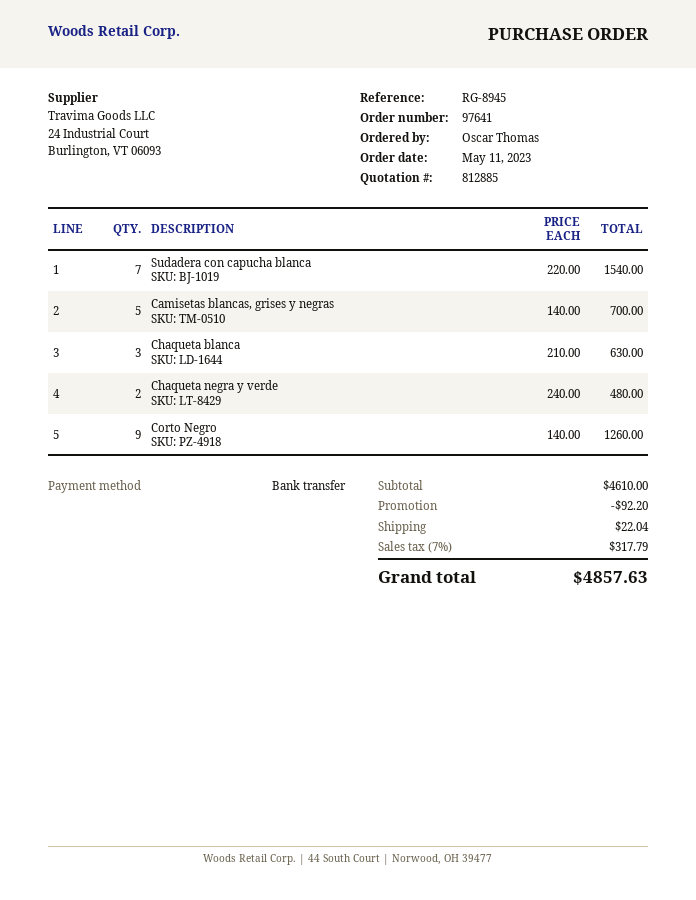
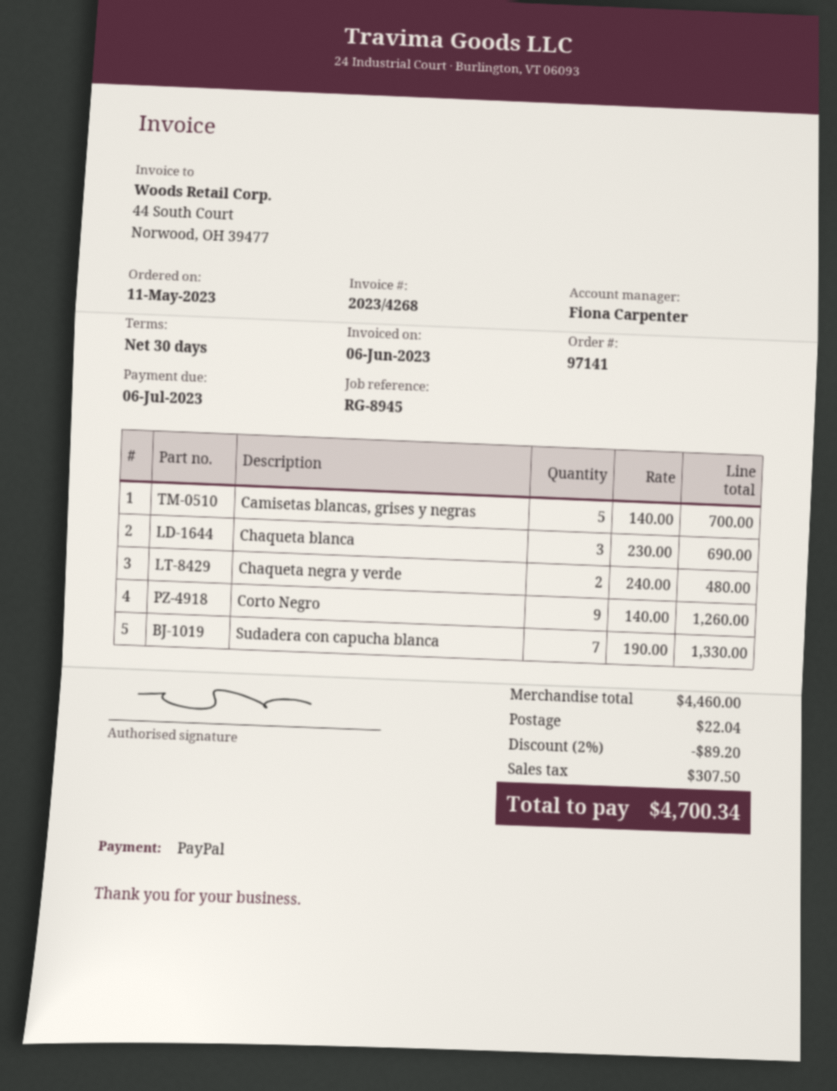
order number: 97641 -> 97141
payment method: bank transfer -> PayPal
Sudadera con capucha blanca: 7 x 220.00 = 1540.00 -> 7 x 190.00 = 1330.00
Chaqueta blanca: 3 x 210.00 = 630.00 -> 3 x 230.00 = 690.00
subtotal: 4610.00 -> 4460.00
discount: 92.20 -> 89.20
tax: 317.79 -> 307.50
total: 4857.63 -> 4700.34

